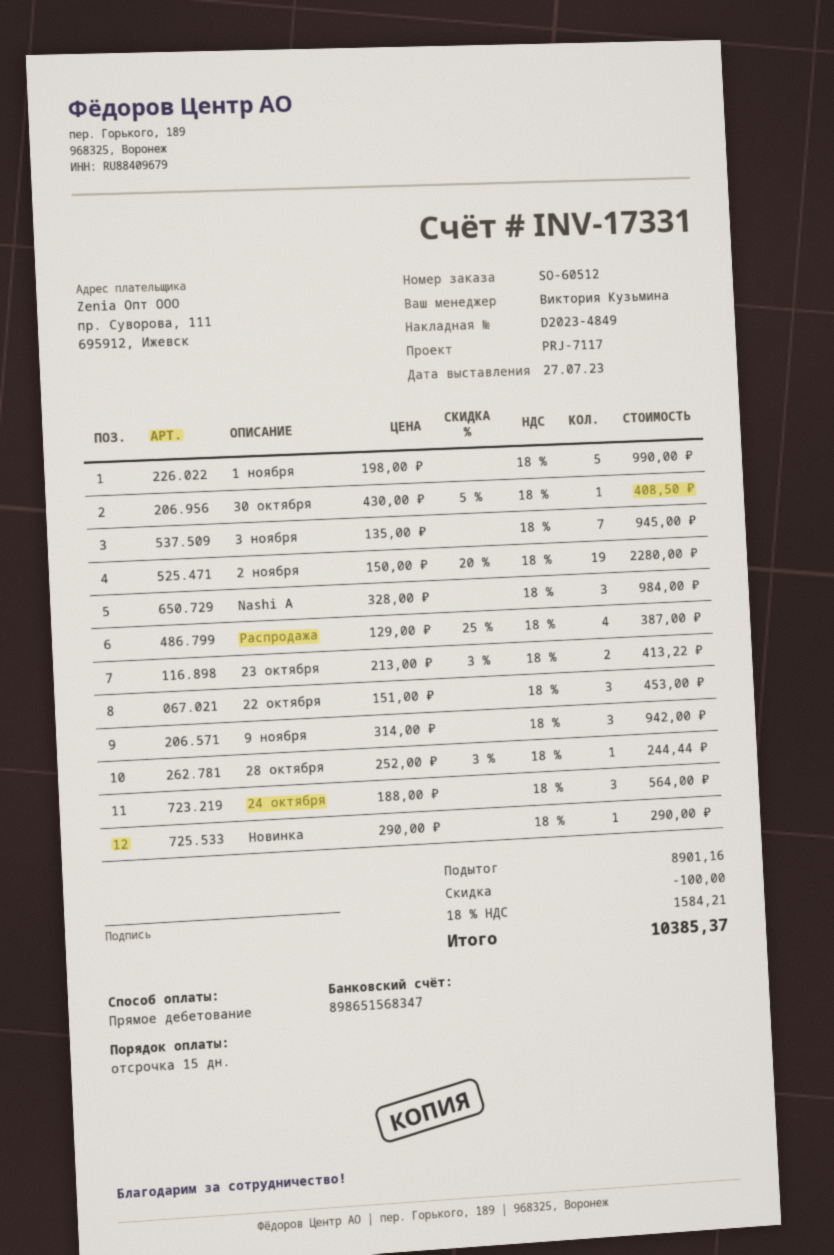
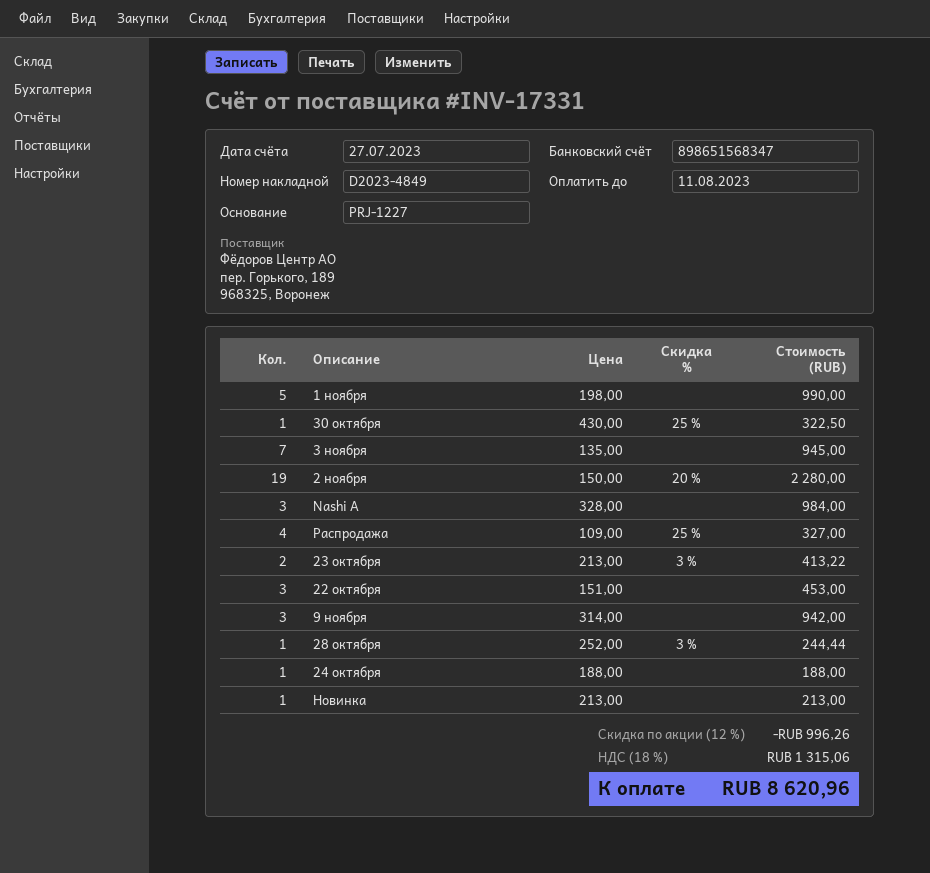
reference: PRJ-7117 -> PRJ-1227
30 октября: 1 x 430.00 - 5% = 408.50 -> 1 x 430.00 - 25% = 322.50
Распродажа: 4 x 129.00 - 25% = 387.00 -> 4 x 109.00 - 25% = 327.00
24 октября: 3 x 188.00 = 564.00 -> 1 x 188.00 = 188.00
Новинка: 1 x 290.00 = 290.00 -> 1 x 213.00 = 213.00
discount: 100.00 -> 996.26
tax: 18% = 1584.21 -> 18% = 1315.06
total: 10385.37 -> 8620.96

